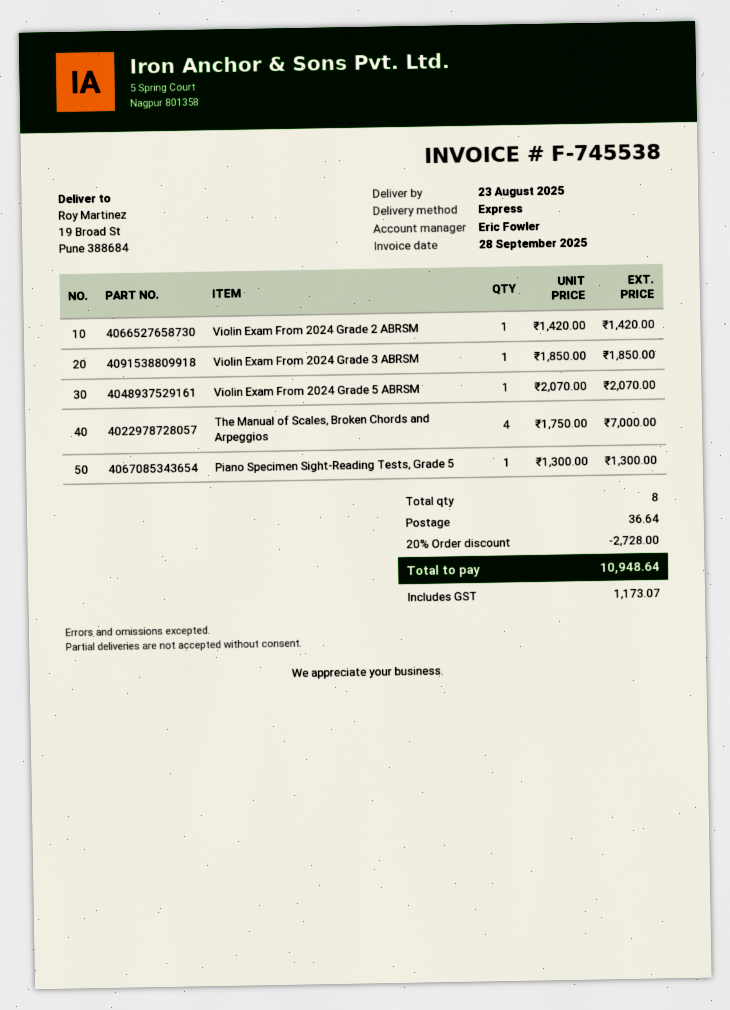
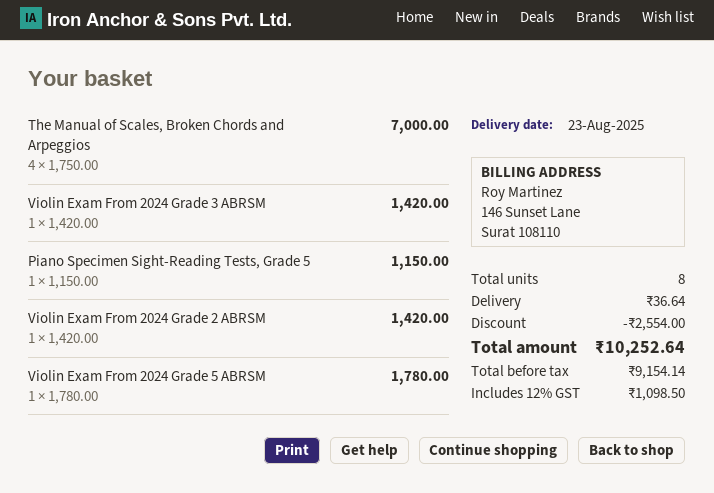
Violin Exam From 2024 Grade 3 ABRSM: 1 x 1850.00 = 1850.00 -> 1 x 1420.00 = 1420.00
Violin Exam From 2024 Grade 5 ABRSM: 1 x 2070.00 = 2070.00 -> 1 x 1780.00 = 1780.00
Piano Specimen Sight-Reading Tests, Grade 5: 1 x 1300.00 = 1300.00 -> 1 x 1150.00 = 1150.00
discount: 2728.00 -> 2554.00
tax: 1173.07 -> 1098.50
total: 10948.64 -> 10252.64

